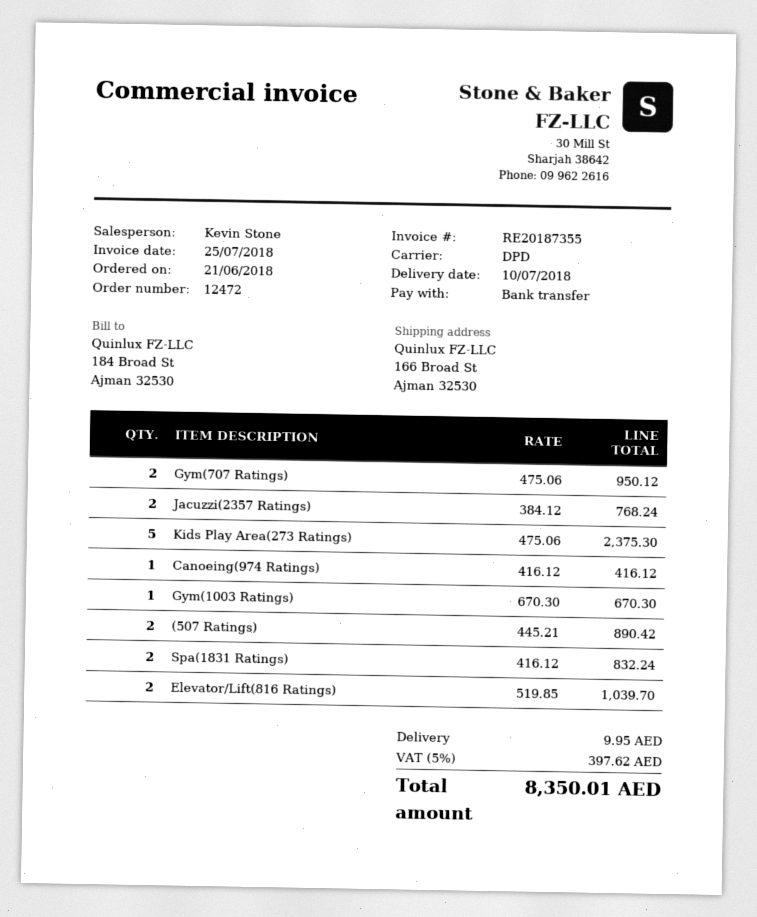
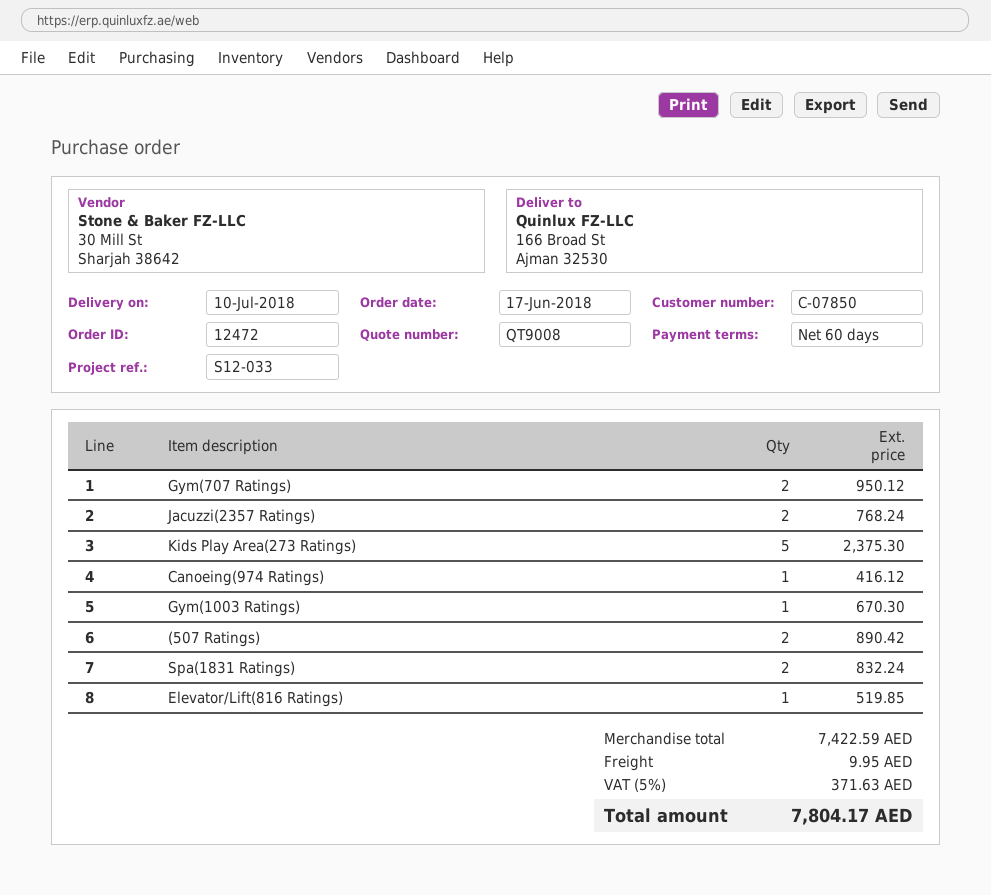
order date: 2018-06-21 -> 2018-06-17
Elevator/Lift(816 Ratings): 2 for 1039.70 -> 1 for 519.85
tax: 5% = 397.62 -> 5% = 371.63
total: 8350.01 -> 7804.17

